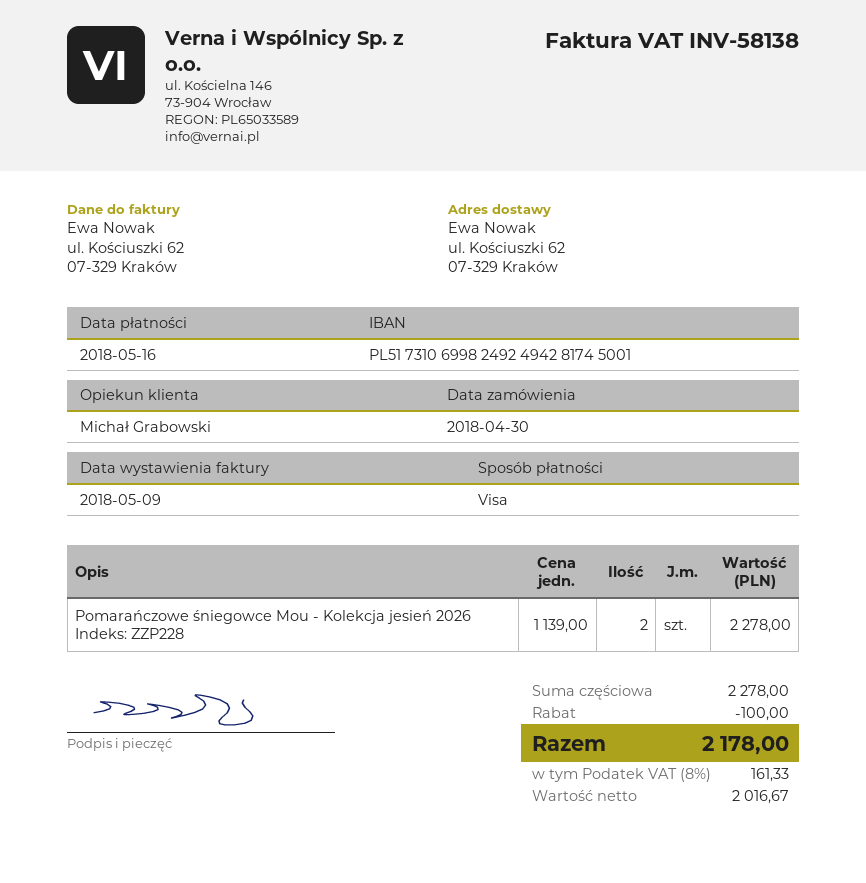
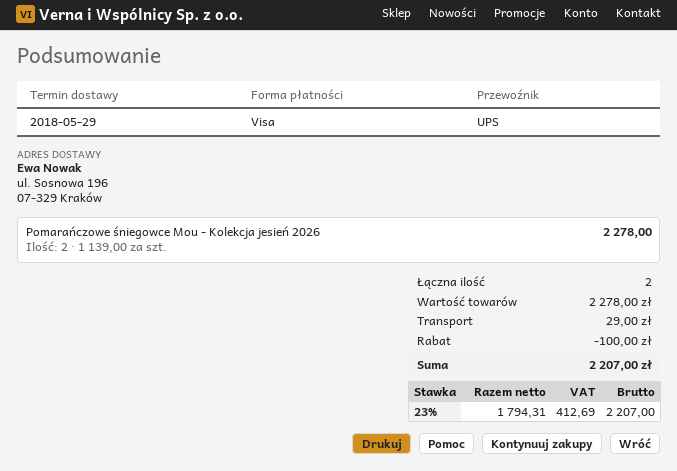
ship to: ul. Kościuszki 62, 07-329 Kraków -> ul. Sosnowa 196, 07-329 Kraków
shipping: none -> 29.00
net: 2016.67 -> 1794.31
tax: 8% = 161.33 -> 23% = 412.69
total: 2178.00 -> 2207.00

